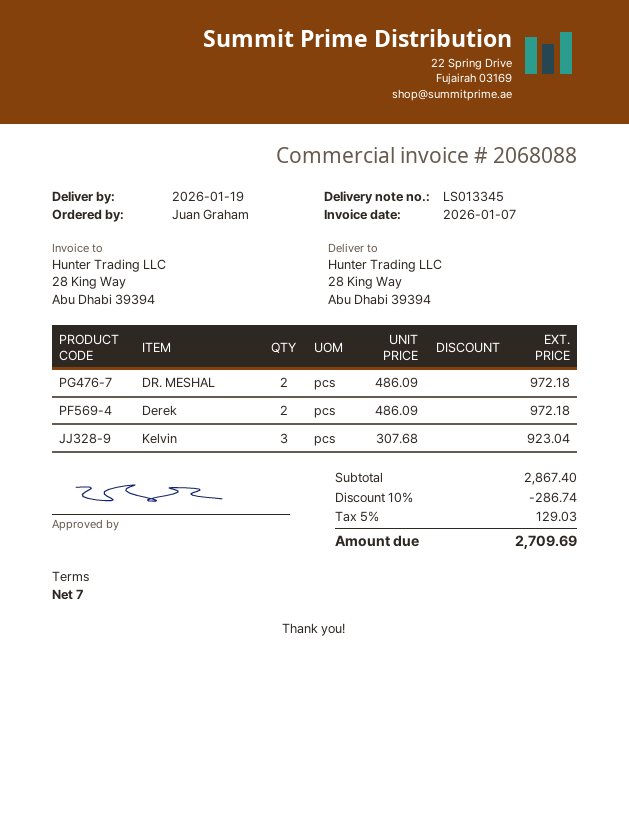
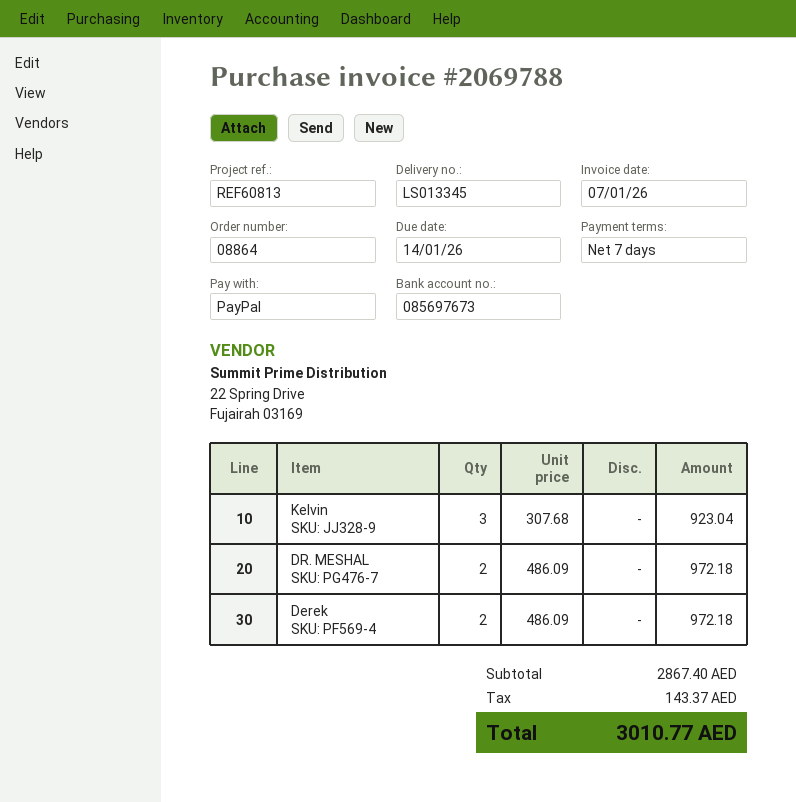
invoice number: 2068088 -> 2069788
discount: 10% = 286.74 -> none
tax: 129.03 -> 143.37
total: 2709.69 -> 3010.77

